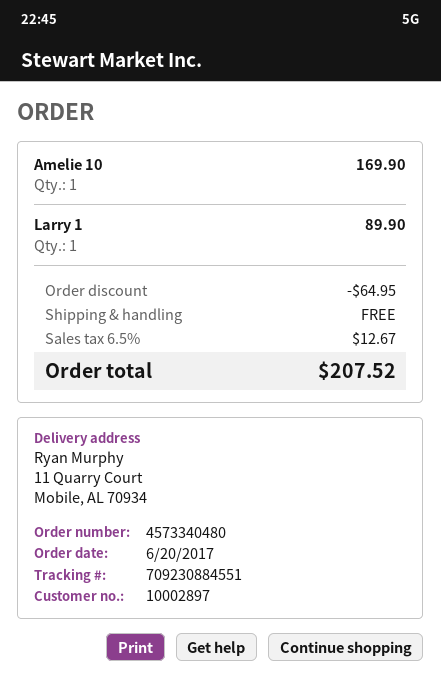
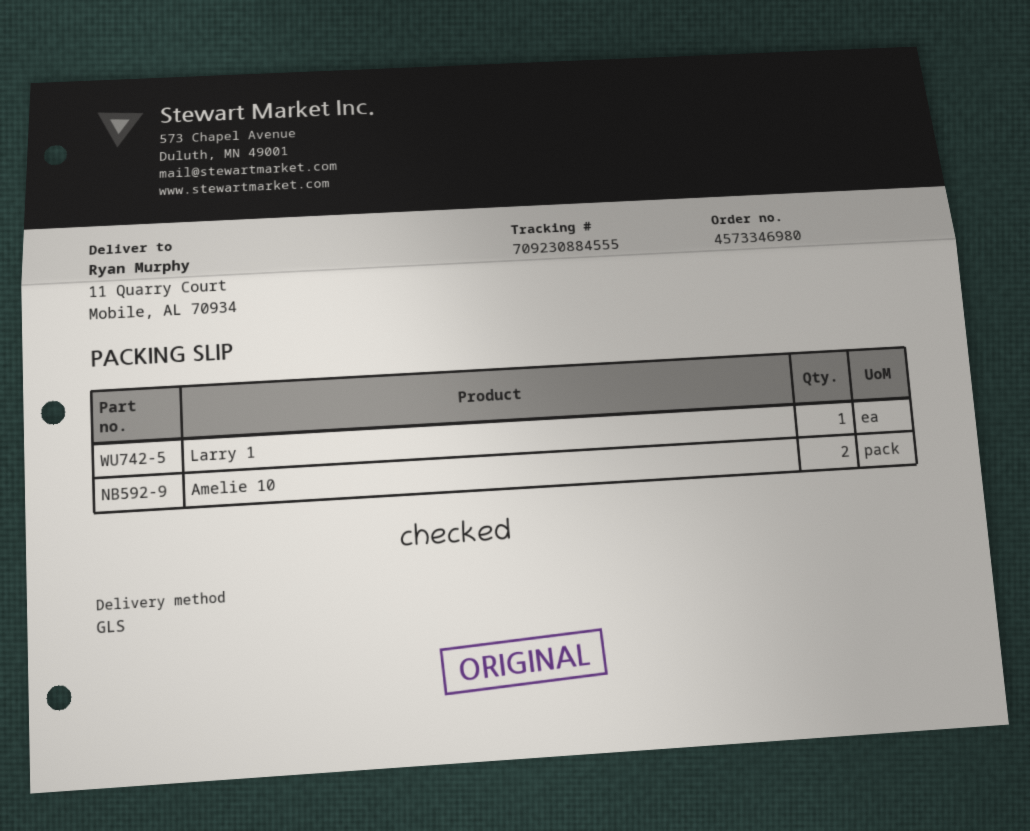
order number: 4573340480 -> 4573346980
tracking number: 709230884551 -> 709230884555
Amelie 10: 1 -> 2

